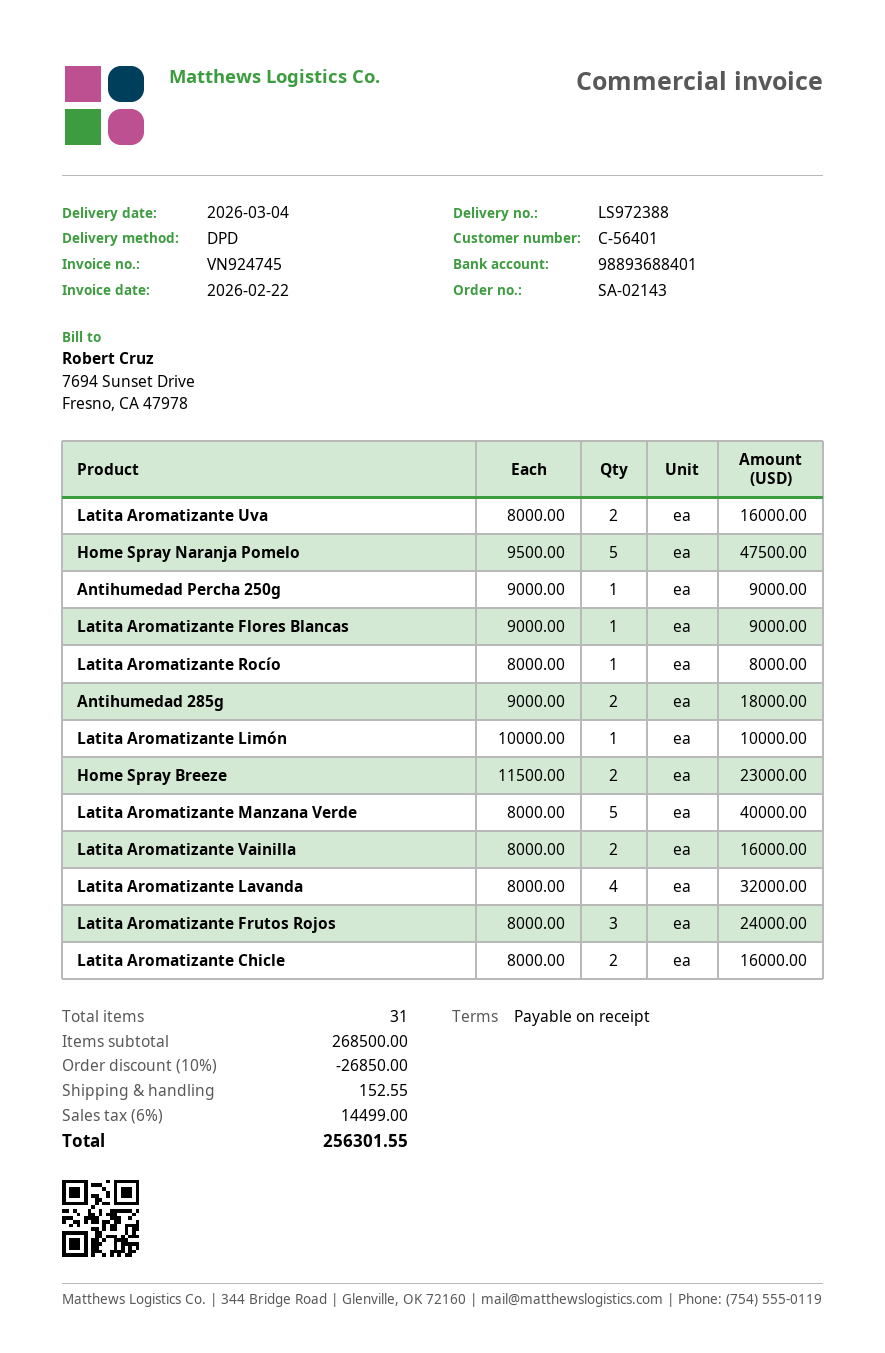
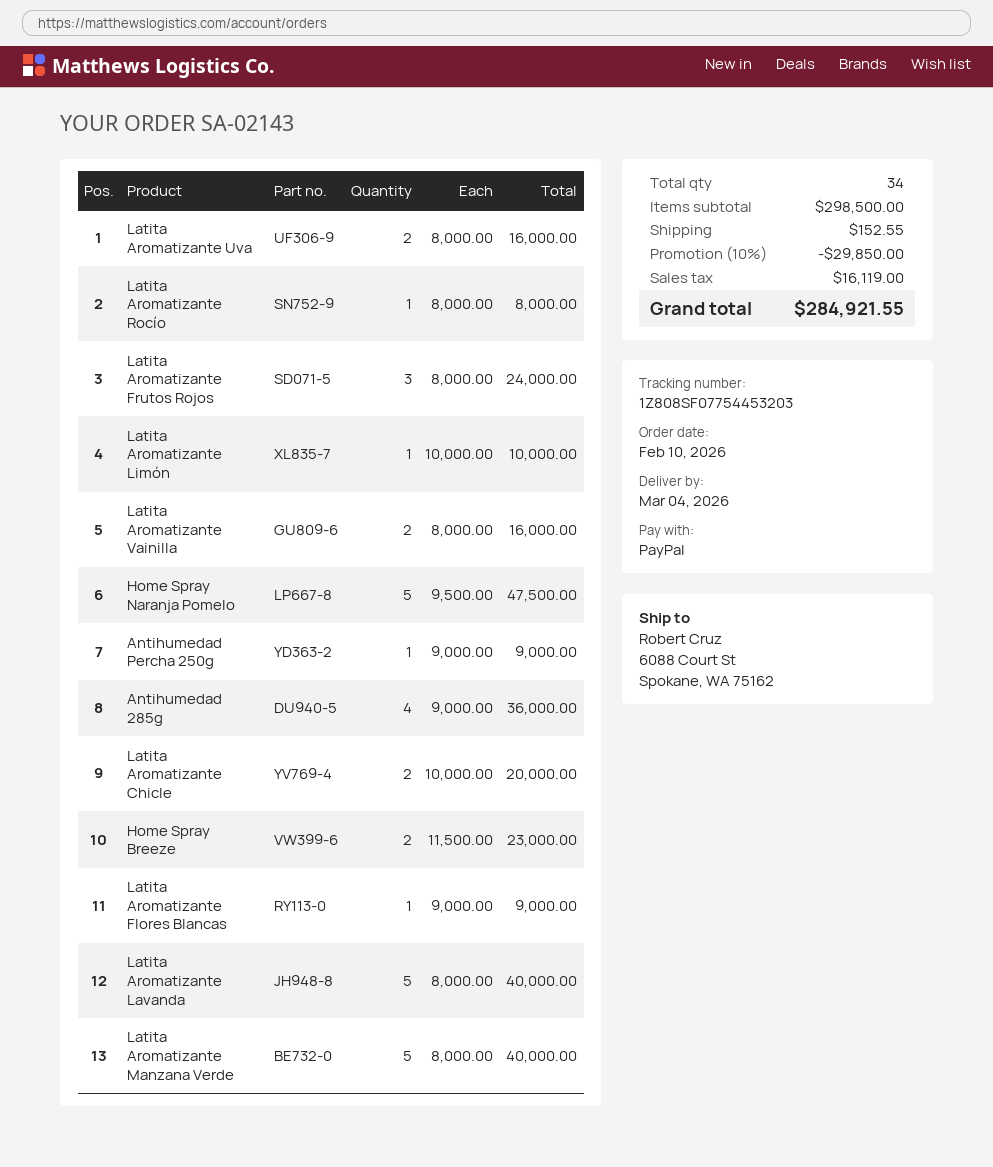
Antihumedad 285g: 2 x 9000.00 = 18000.00 -> 4 x 9000.00 = 36000.00
Latita Aromatizante Lavanda: 4 x 8000.00 = 32000.00 -> 5 x 8000.00 = 40000.00
Latita Aromatizante Chicle: 2 x 8000.00 = 16000.00 -> 2 x 10000.00 = 20000.00
total quantity: 31 -> 34
subtotal: 268500.00 -> 298500.00
discount: 10% = 26850.00 -> 10% = 29850.00
tax: 14499.00 -> 16119.00
total: 256301.55 -> 284921.55

